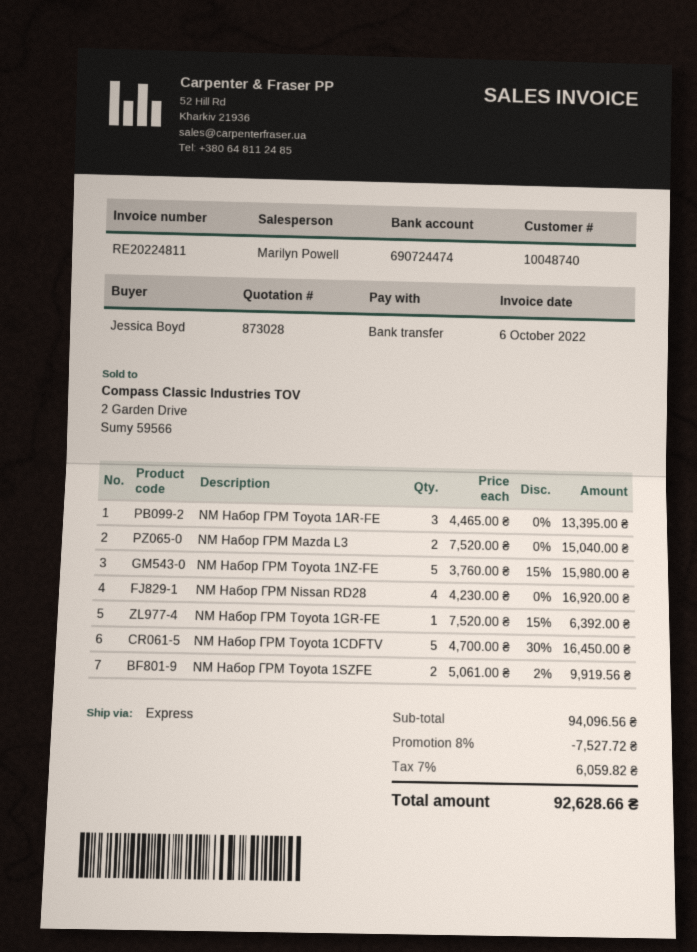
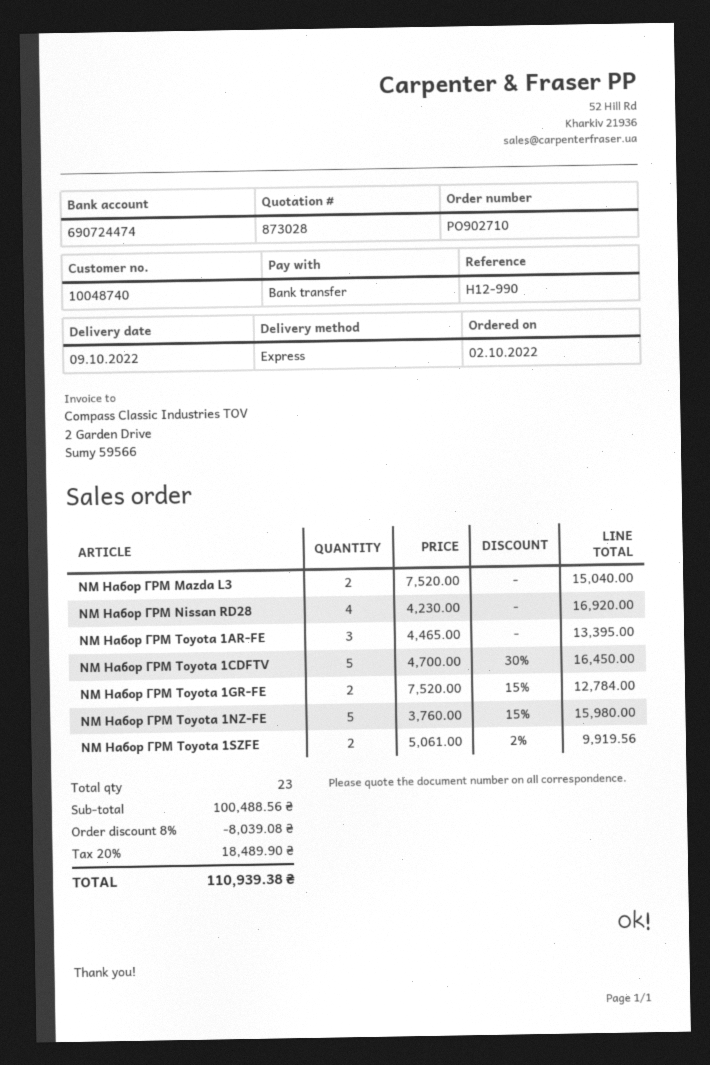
NM Набор ГРМ Toyota 1GR-FE: 1 x 7520.00 - 15% = 6392.00 -> 2 x 7520.00 - 15% = 12784.00
subtotal: 94096.56 -> 100488.56
discount: 8% = 7527.72 -> 8% = 8039.08
tax: 7% = 6059.82 -> 20% = 18489.90
total: 92628.66 -> 110939.38

